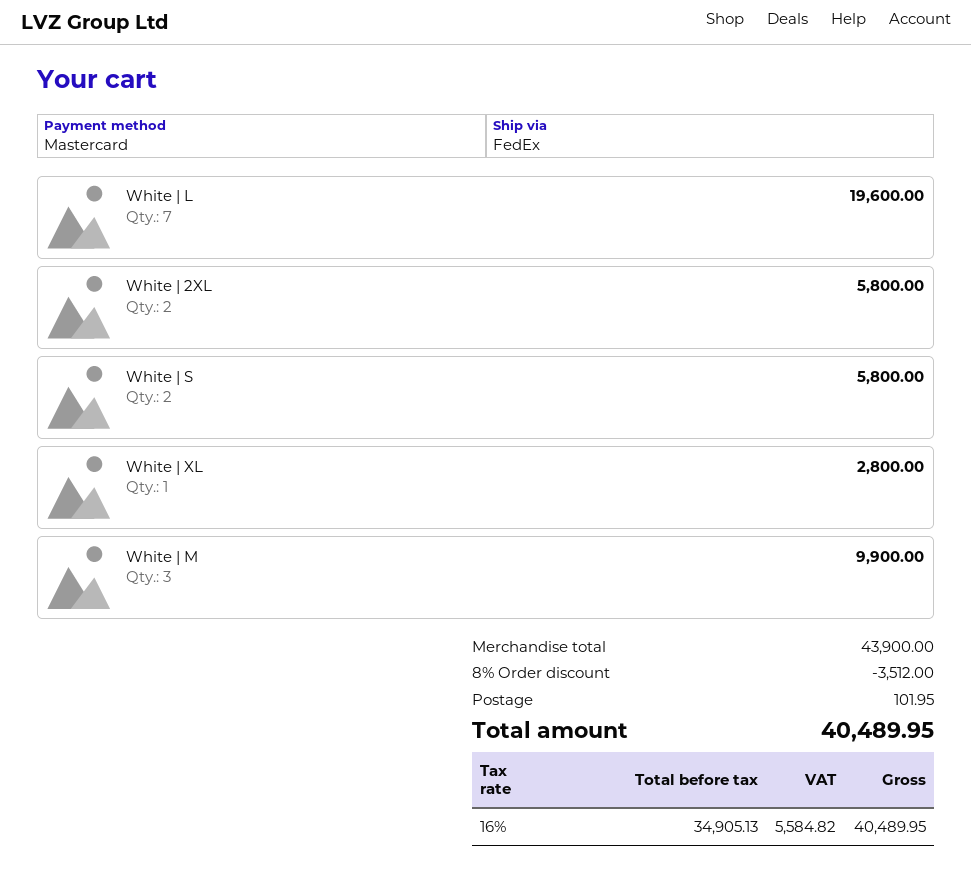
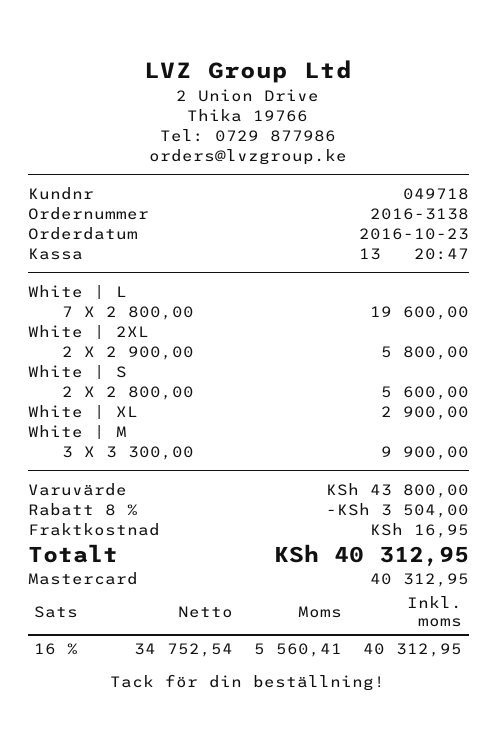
White | S: 2 for 5800.00 -> 2 for 5600.00
White | XL: 1 for 2800.00 -> 1 for 2900.00
subtotal: 43900.00 -> 43800.00
discount: 8% = 3512.00 -> 8% = 3504.00
shipping: 101.95 -> 16.95
net: 34905.13 -> 34752.54
tax: 16% = 5584.82 -> 16% = 5560.41
total: 40489.95 -> 40312.95

